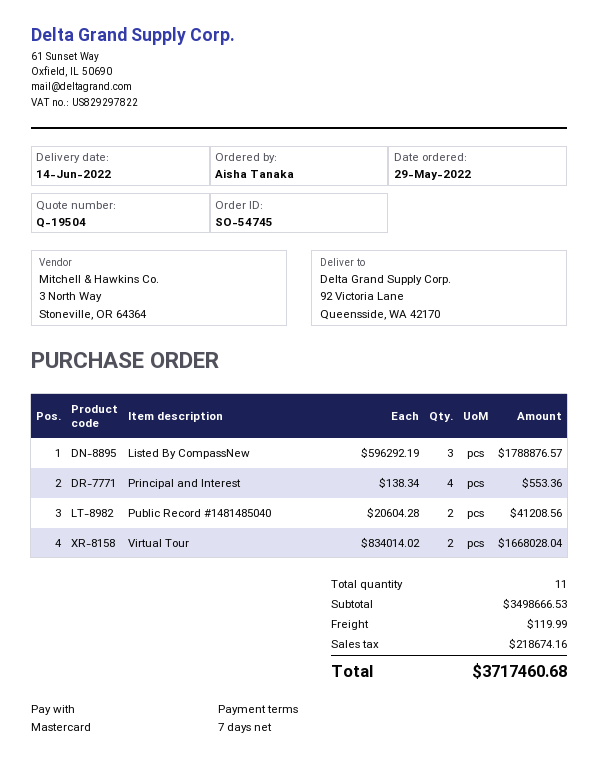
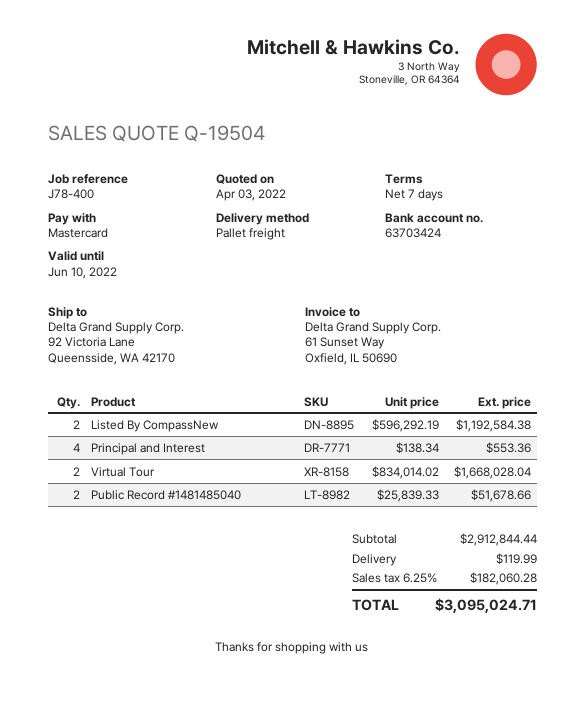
Listed By CompassNew: 3 x 596292.19 = 1788876.57 -> 2 x 596292.19 = 1192584.38
Public Record #1481485040: 2 x 20604.28 = 41208.56 -> 2 x 25839.33 = 51678.66
subtotal: 3498666.53 -> 2912844.44
tax: 218674.16 -> 182060.28
total: 3717460.68 -> 3095024.71

